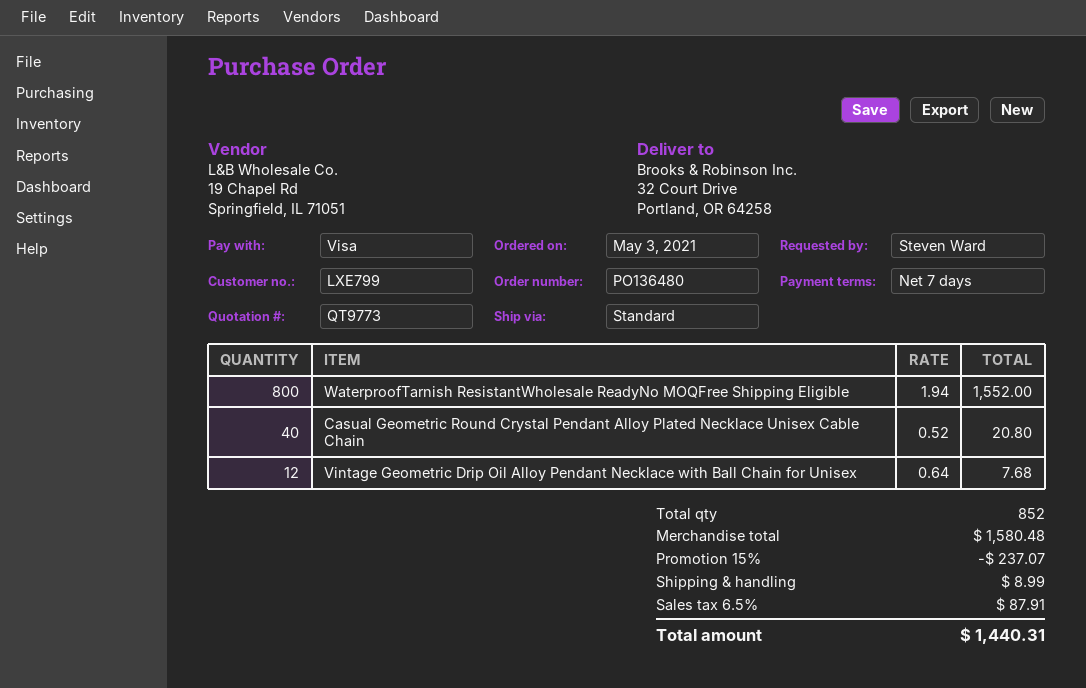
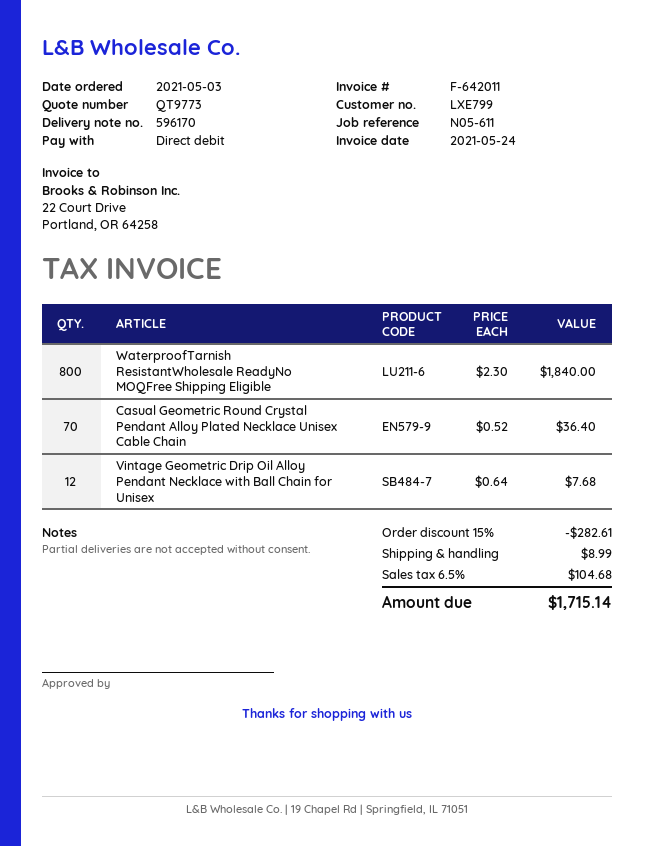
payment method: Visa -> direct debit
WaterproofTarnish ResistantWholesale ReadyNo MOQFree Shipping Eligible: 800 x 1.94 = 1552.00 -> 800 x 2.30 = 1840.00
Casual Geometric Round Crystal Pendant Alloy Plated Necklace Unisex Cable Chain: 40 x 0.52 = 20.80 -> 70 x 0.52 = 36.40
discount: 15% = 237.07 -> 15% = 282.61
tax: 6.5% = 87.91 -> 6.5% = 104.68
total: 1440.31 -> 1715.14

